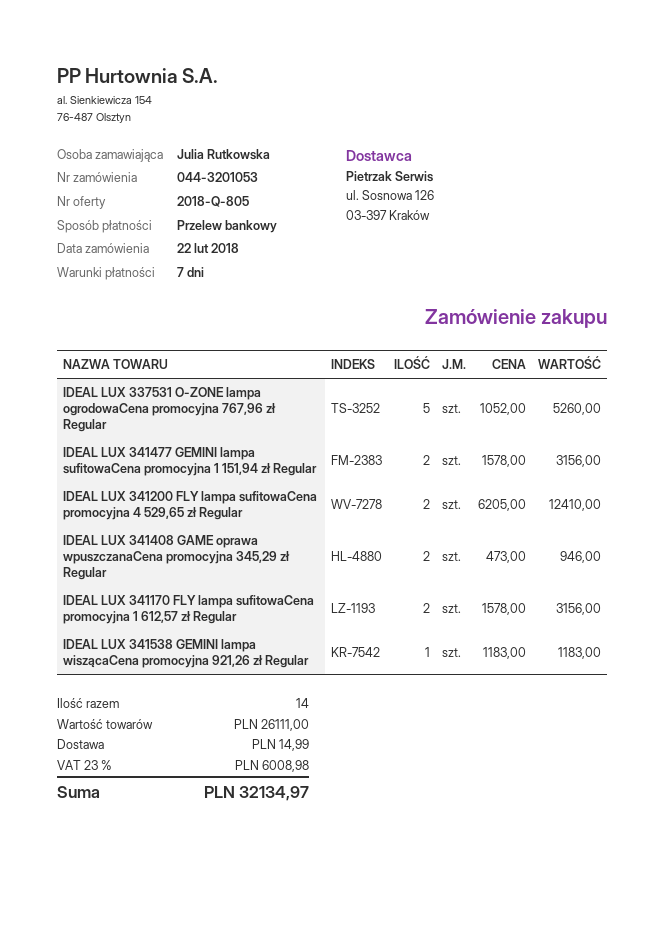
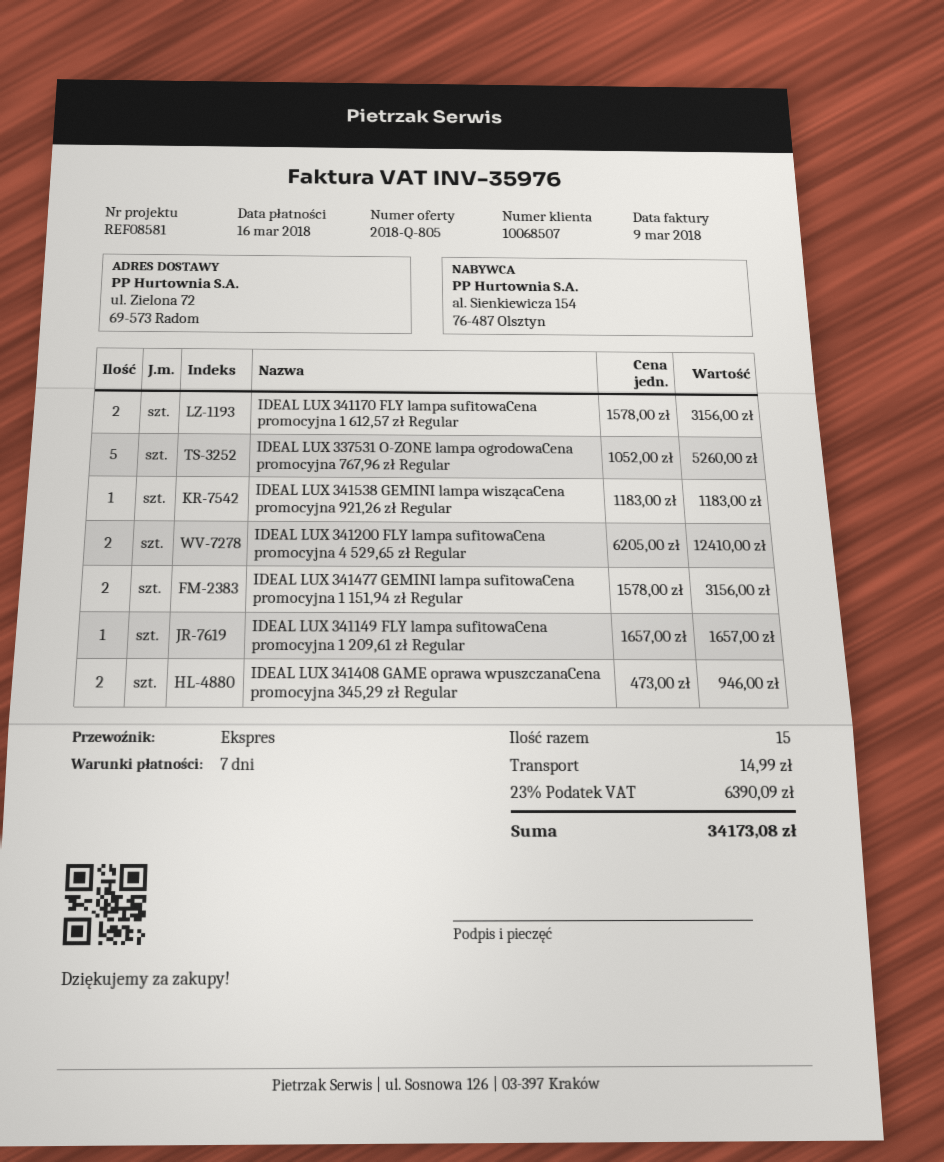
IDEAL LUX 341149 FLY lampa sufitowaCena promocyjna 1 209,61 zł Regular: none -> 1 x 1657.00 = 1657.00
total quantity: 14 -> 15
tax: 23% = 6008.98 -> 23% = 6390.09
total: 32134.97 -> 34173.08

